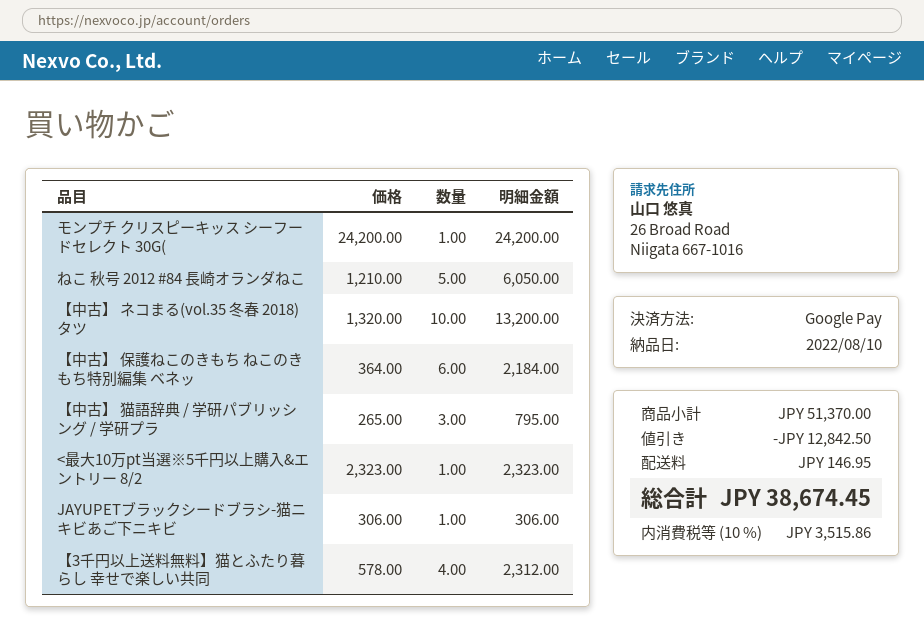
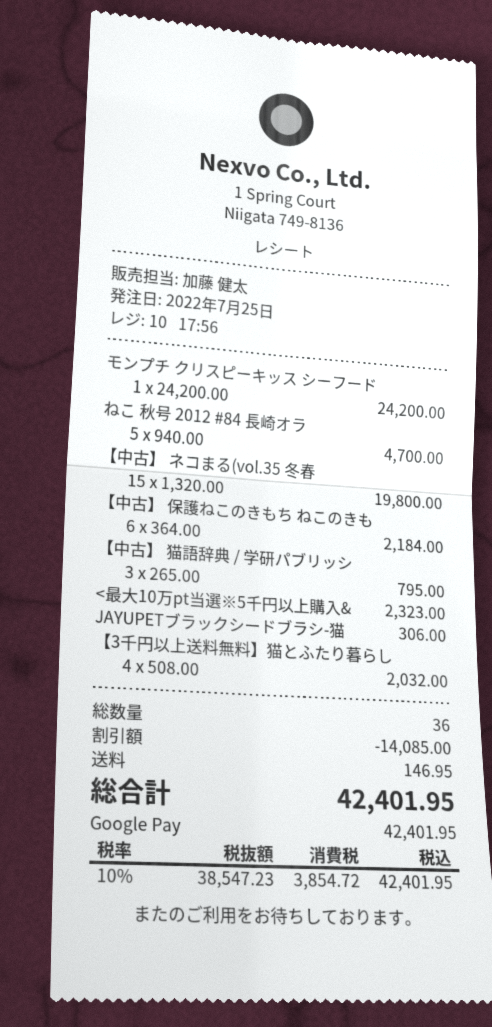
ねこ 秋号 2012 #84 長崎オランダねこ: 5 x 1210.00 = 6050.00 -> 5 x 940.00 = 4700.00
【中古】 ネコまる(vol.35 冬春 2018) タツ: 10 x 1320.00 = 13200.00 -> 15 x 1320.00 = 19800.00
【3千円以上送料無料】猫とふたり暮らし 幸せで楽しい共同: 4 x 578.00 = 2312.00 -> 4 x 508.00 = 2032.00
discount: 12842.50 -> 14085.00
tax: 10% = 3515.86 -> 10% = 3854.72
total: 38674.45 -> 42401.95

